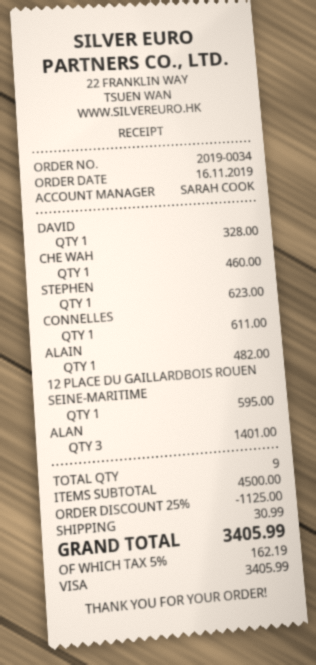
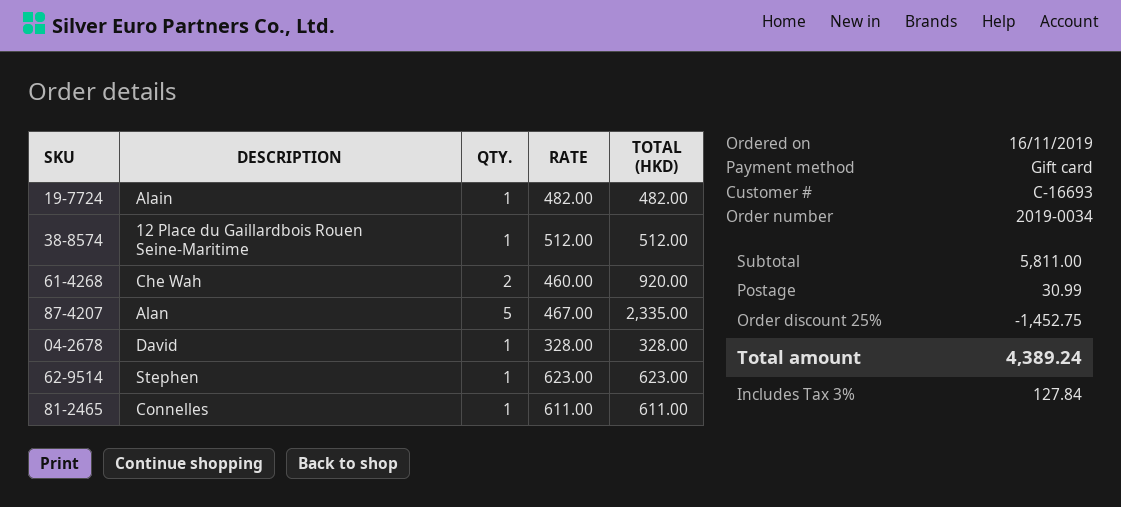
payment method: Visa -> gift card
CHE WAH: 1 for 460.00 -> 2 for 920.00
12 PLACE DU GAILLARDBOIS ROUEN SEINE-MARITIME: 1 for 595.00 -> 1 for 512.00
ALAN: 3 for 1401.00 -> 5 for 2335.00
subtotal: 4500.00 -> 5811.00
discount: 25% = 1125.00 -> 25% = 1452.75
tax: 5% = 162.19 -> 3% = 127.84
total: 3405.99 -> 4389.24

